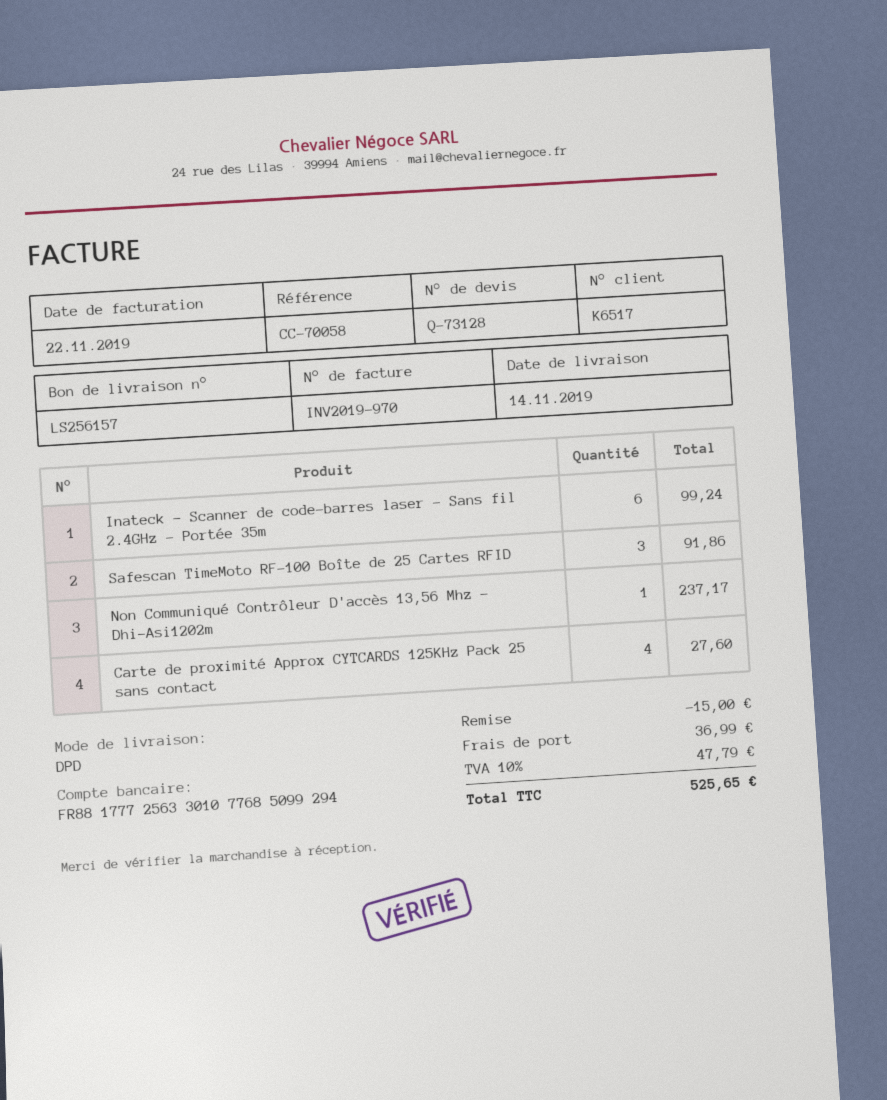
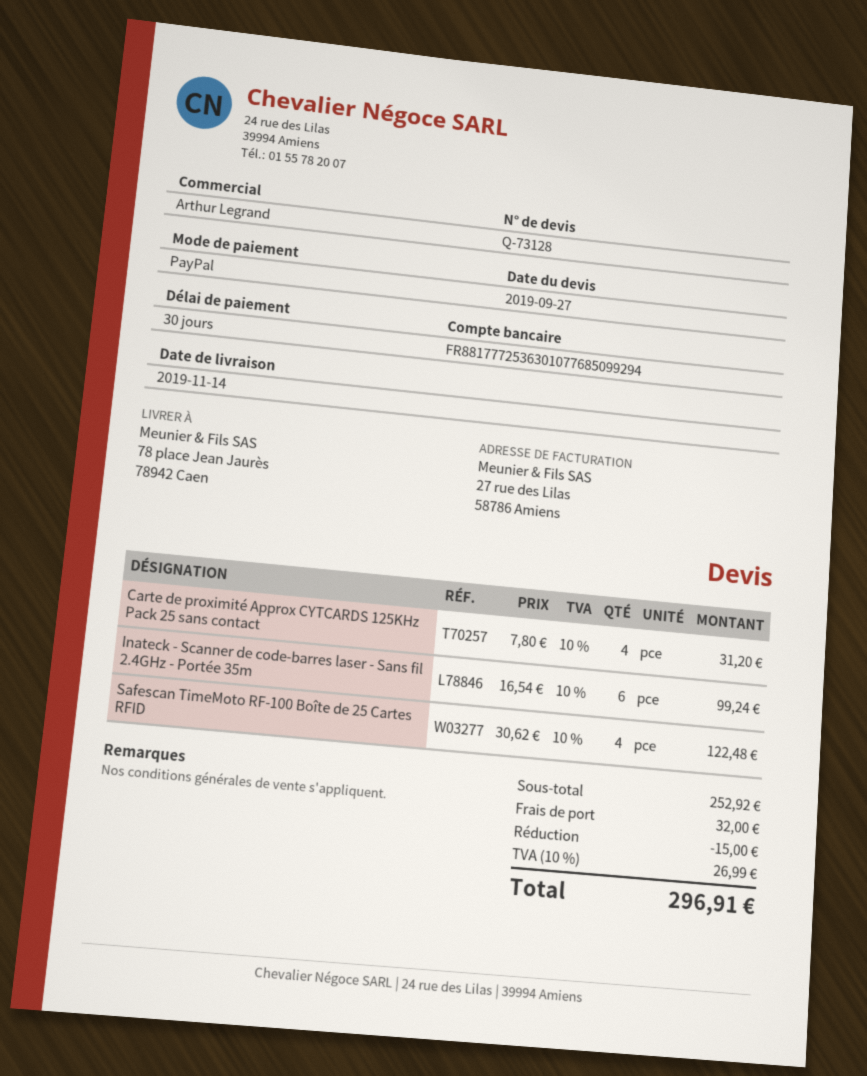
bank account: FR8817772563301077685099294 -> FR8817772536301077685099294
Safescan TimeMoto RF-100 Boîte de 25 Cartes RFID: 3 for 91.86 -> 4 for 122.48
Non Communiqué Contrôleur D'accès 13,56 Mhz - Dhi-Asi1202m: 1 for 237.17 -> none
Carte de proximité Approx CYTCARDS 125KHz Pack 25 sans contact: 4 for 27.60 -> 4 for 31.20
shipping: 36.99 -> 32.00
tax: 10% = 47.79 -> 10% = 26.99
total: 525.65 -> 296.91

